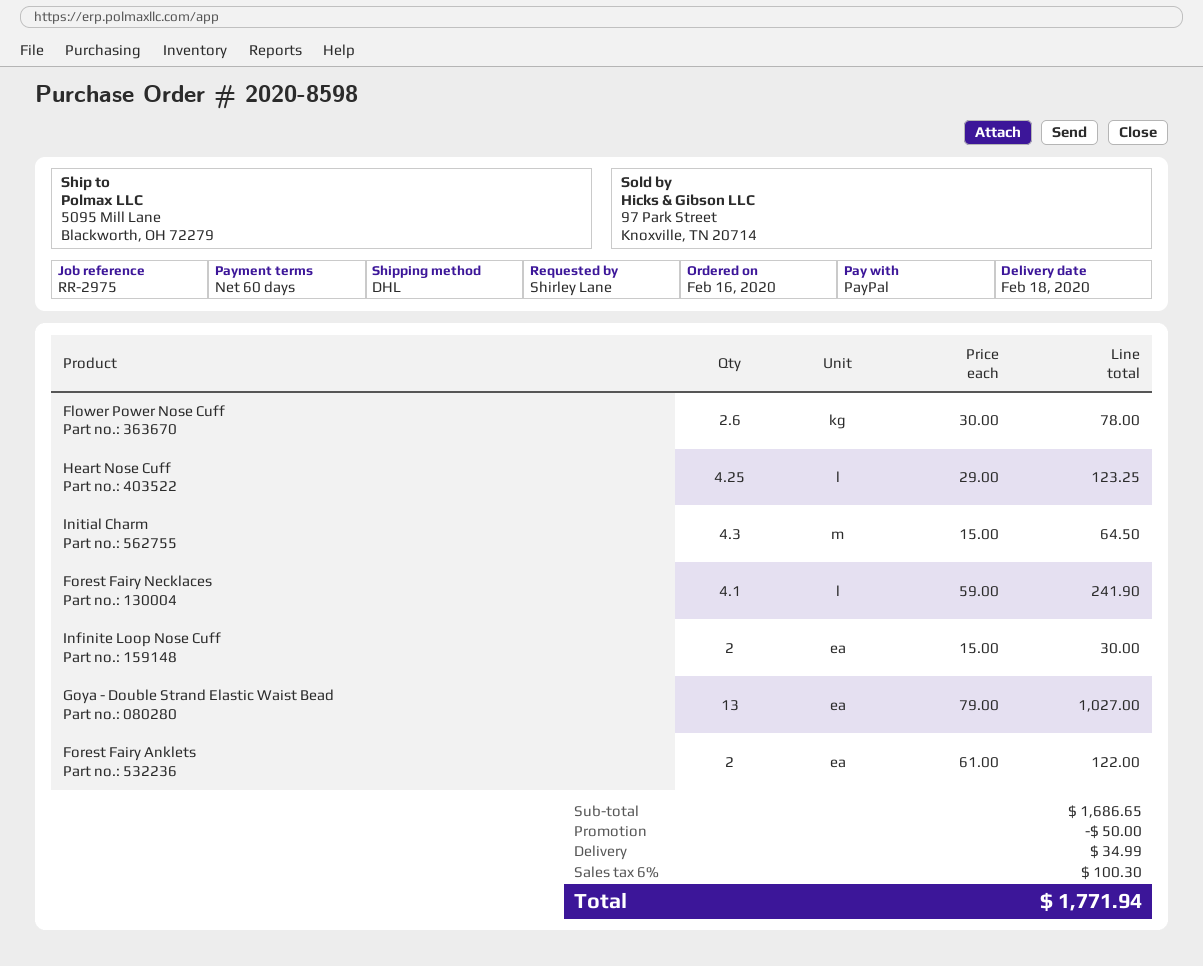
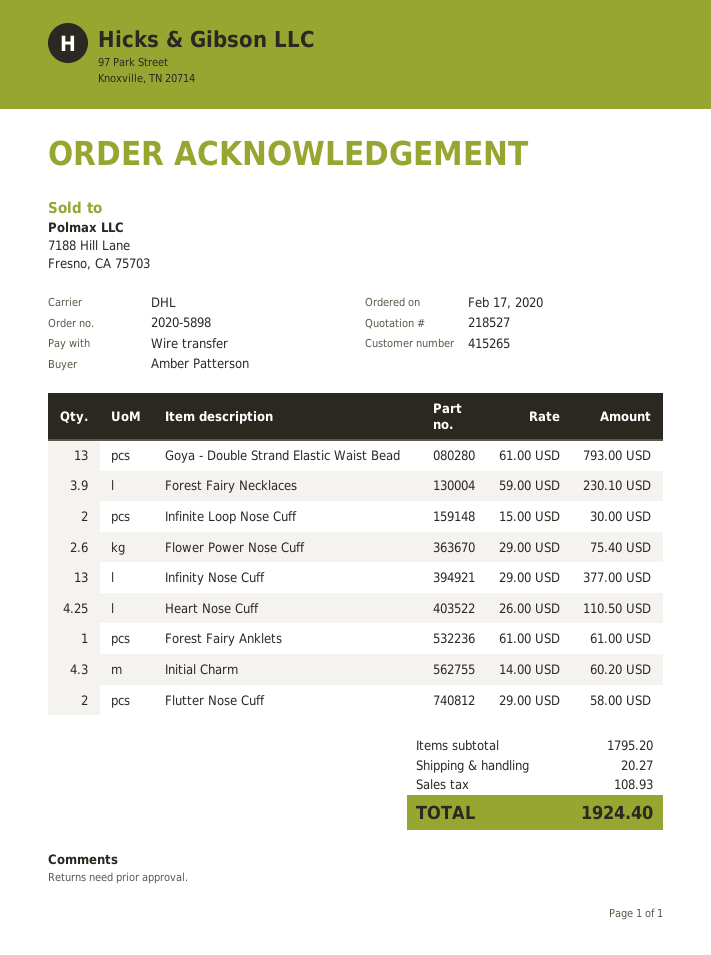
order number: 2020-8598 -> 2020-5898
order date: 2020-02-16 -> 2020-02-17
ordered by: Shirley Lane -> Amber Patterson
payment method: PayPal -> bank transfer
Flower Power Nose Cuff: 2.6 x 30.00 = 78.00 -> 2.6 x 29.00 = 75.40
Heart Nose Cuff: 4.25 x 29.00 = 123.25 -> 4.25 x 26.00 = 110.50
Initial Charm: 4.3 x 15.00 = 64.50 -> 4.3 x 14.00 = 60.20
Forest Fairy Necklaces: 4.1 x 59.00 = 241.90 -> 3.9 x 59.00 = 230.10
Goya - Double Strand Elastic Waist Bead: 13 x 79.00 = 1027.00 -> 13 x 61.00 = 793.00
Forest Fairy Anklets: 2 x 61.00 = 122.00 -> 1 x 61.00 = 61.00
Infinity Nose Cuff: none -> 13 x 29.00 = 377.00
Flutter Nose Cuff: none -> 2 x 29.00 = 58.00
subtotal: 1686.65 -> 1795.20
discount: 50.00 -> none
shipping: 34.99 -> 20.27
tax: 100.30 -> 108.93
total: 1771.94 -> 1924.40

